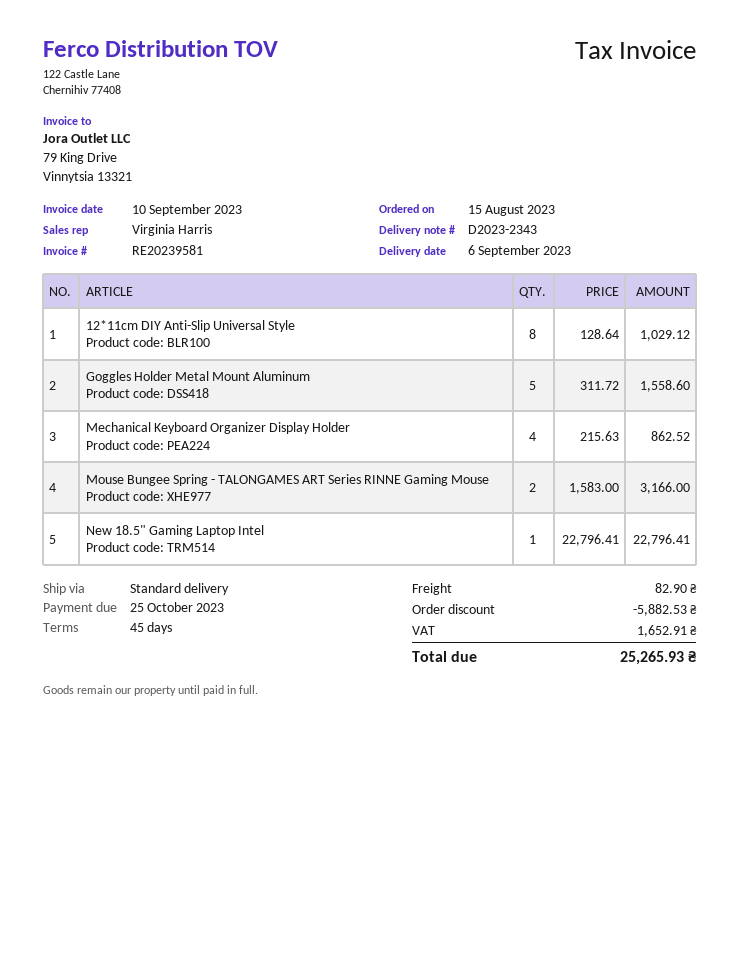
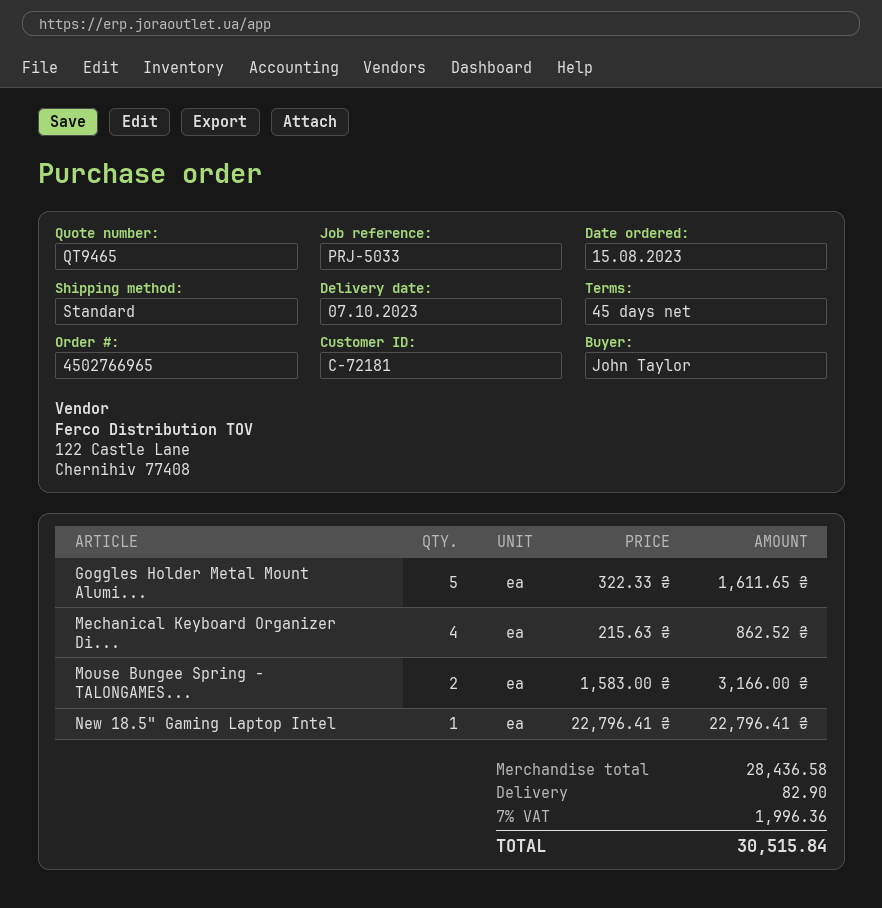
delivery date: 2023-09-06 -> 2023-10-07
12*11cm DIY Anti-Slip Universal Style: 8 x 128.64 = 1029.12 -> none
Goggles Holder Metal Mount Aluminum: 5 x 311.72 = 1558.60 -> 5 x 322.33 = 1611.65
discount: 5882.53 -> none
tax: 1652.91 -> 1996.36
total: 25265.93 -> 30515.84

